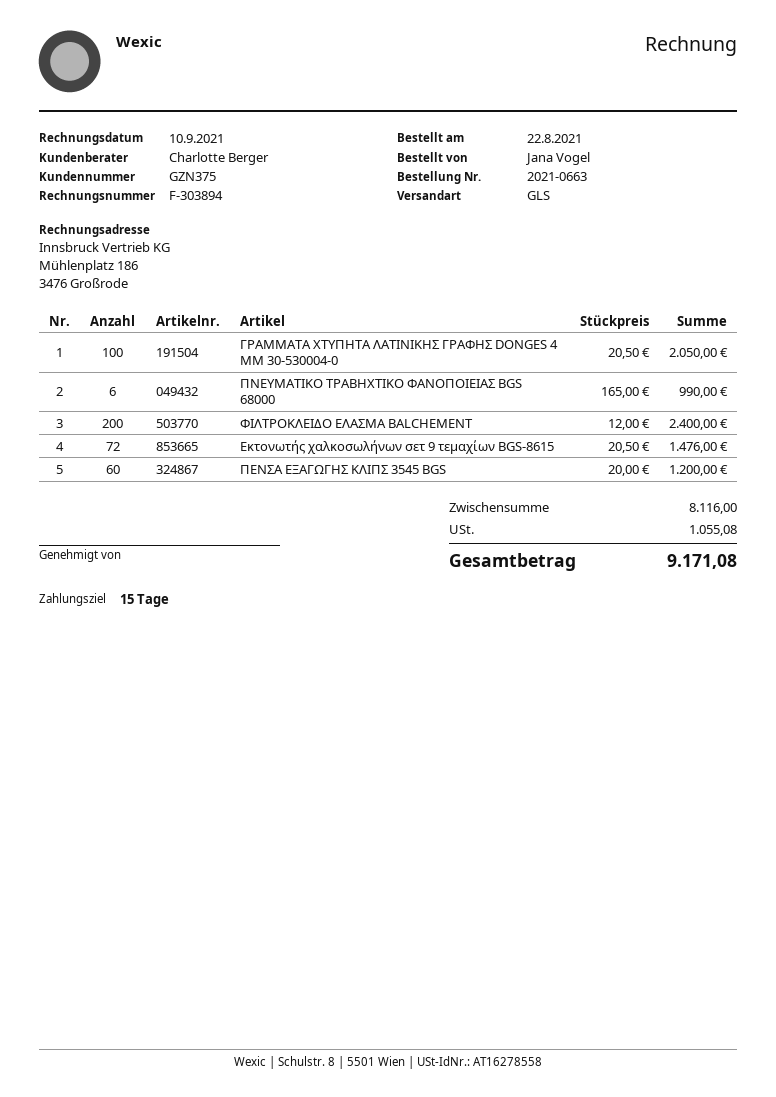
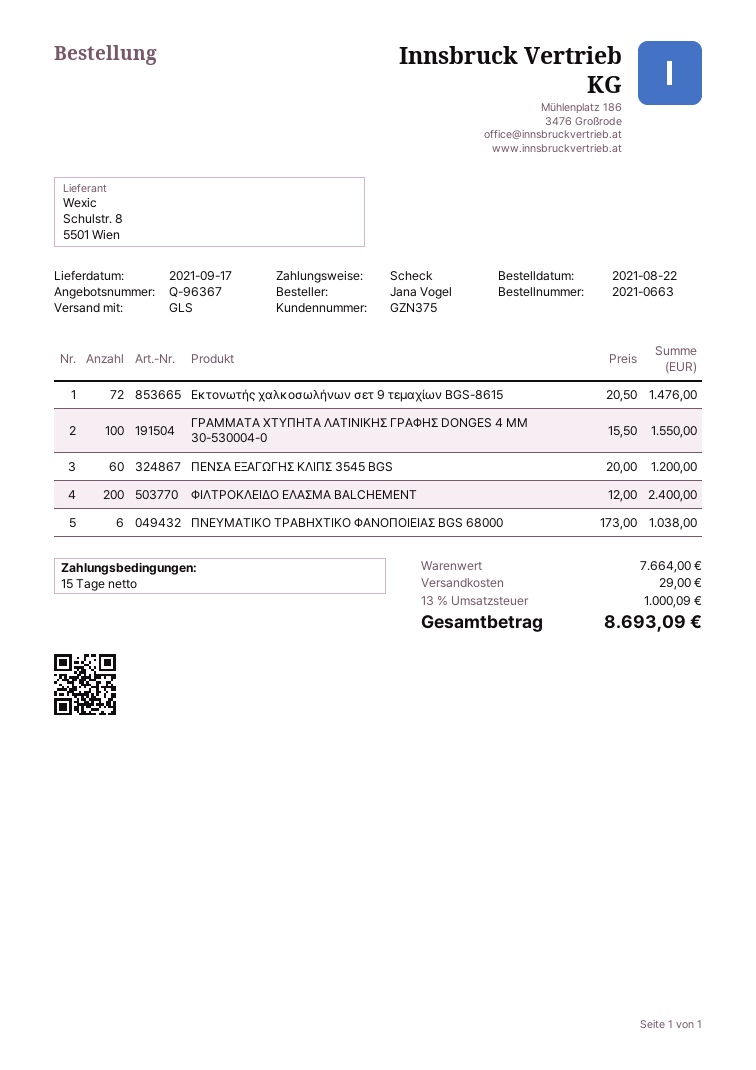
ΓΡΑΜΜΑΤΑ ΧΤΥΠΗΤΑ ΛΑΤΙΝΙΚΗΣ ΓΡΑΦΗΣ DONGES 4 MM 30-530004-0: 100 x 20.50 = 2050.00 -> 100 x 15.50 = 1550.00
ΠΝΕΥΜΑΤΙΚΟ ΤΡΑΒΗΧΤΙΚΟ ΦΑΝΟΠΟΙΕΙΑΣ BGS 68000: 6 x 165.00 = 990.00 -> 6 x 173.00 = 1038.00
subtotal: 8116.00 -> 7664.00
shipping: none -> 29.00
tax: 1055.08 -> 1000.09
total: 9171.08 -> 8693.09

